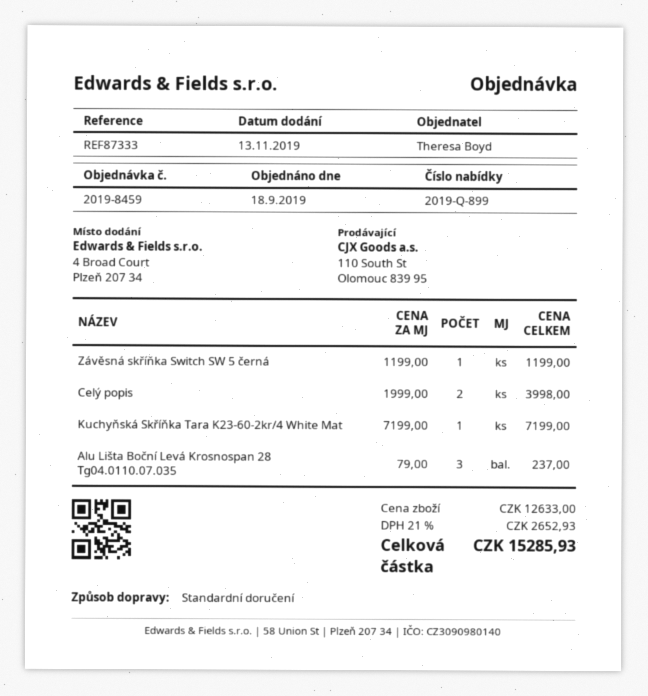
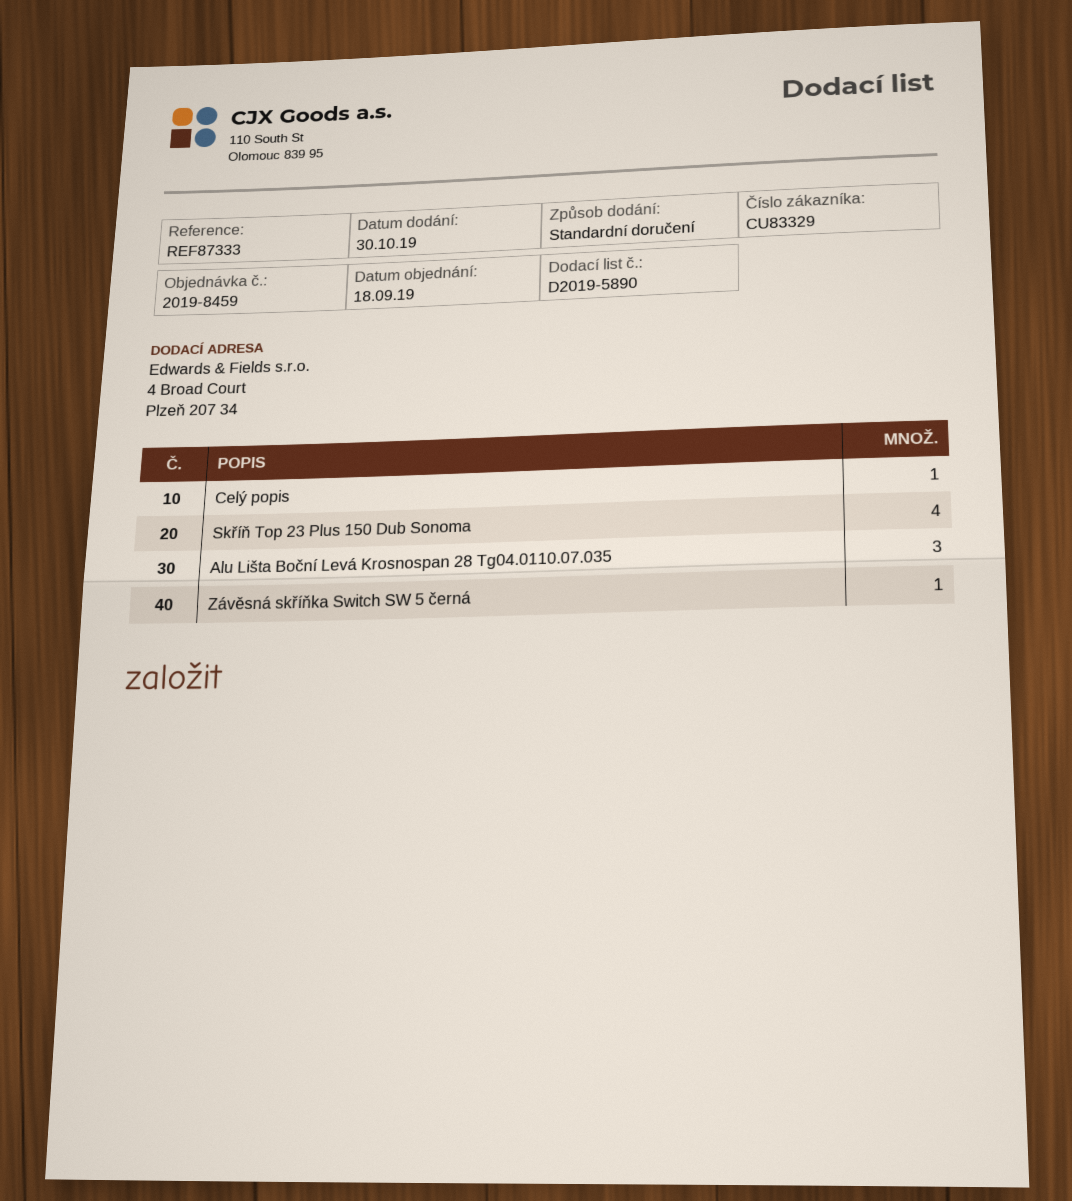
delivery date: 2019-11-13 -> 2019-10-30
Celý popis: 2 -> 1
Kuchyňská Skříňka Tara K23-60-2kr/4 White Mat: 1 -> none
Skříň Top 23 Plus 150 Dub Sonoma: none -> 4

